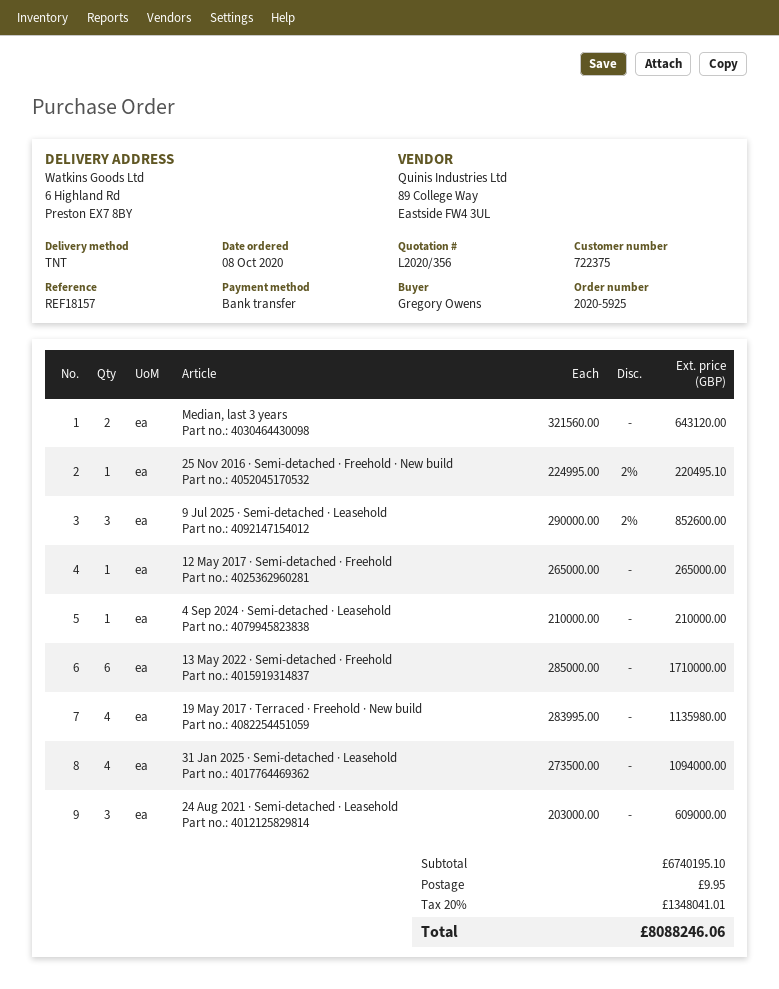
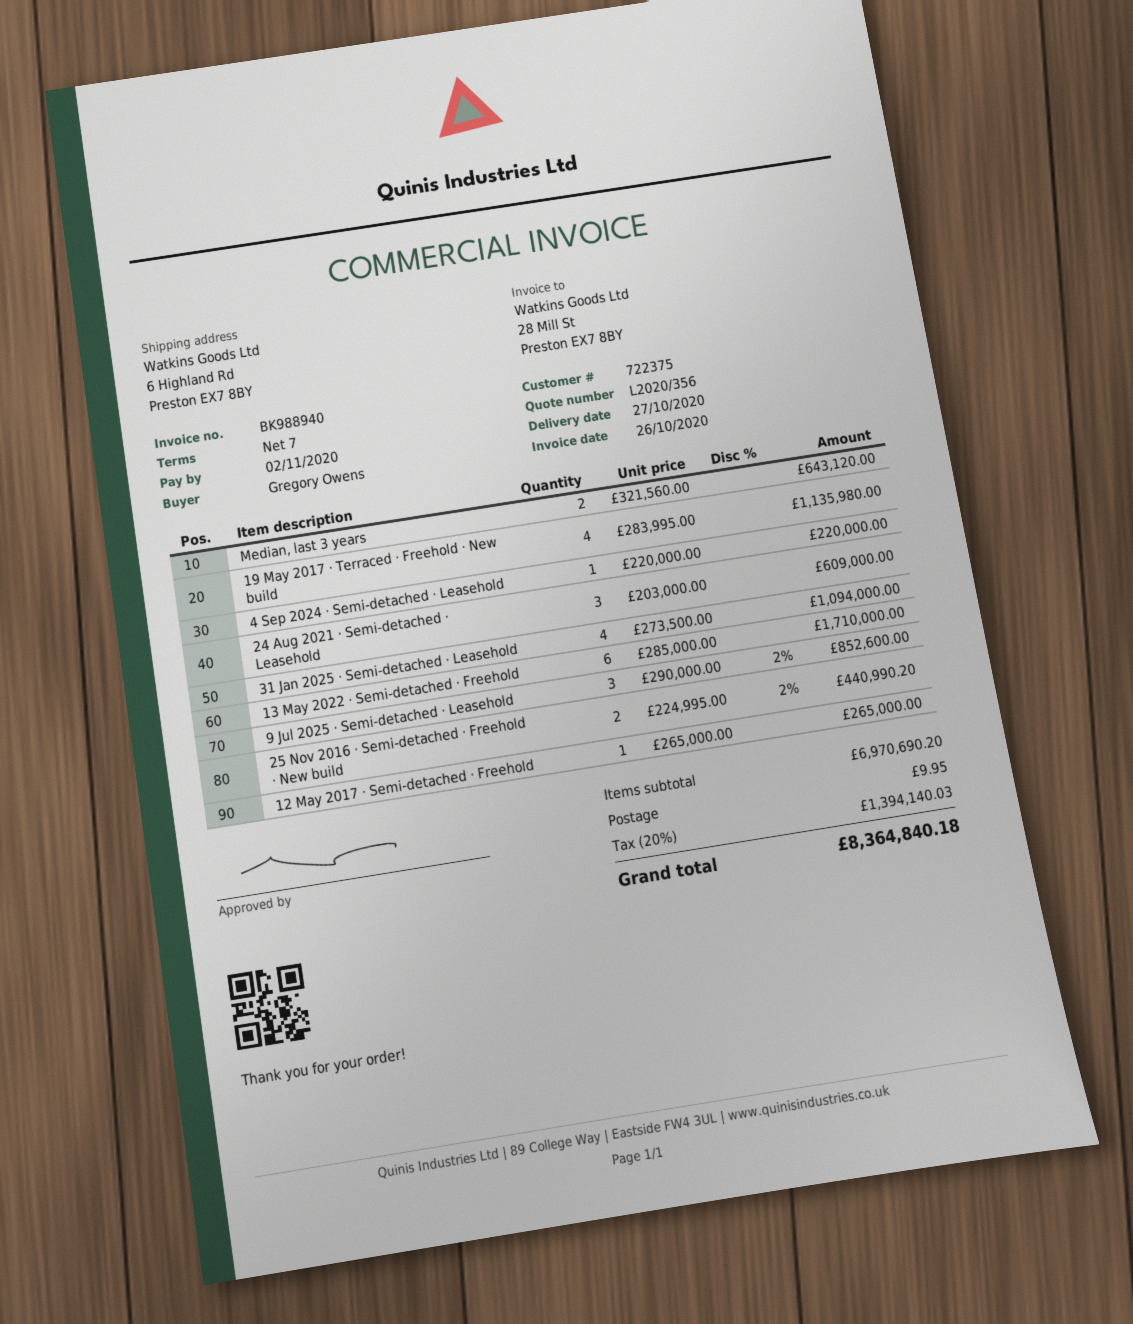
25 Nov 2016 · Semi-detached · Freehold · New build: 1 x 224995.00 - 2% = 220495.10 -> 2 x 224995.00 - 2% = 440990.20
4 Sep 2024 · Semi-detached · Leasehold: 1 x 210000.00 = 210000.00 -> 1 x 220000.00 = 220000.00
subtotal: 6740195.10 -> 6970690.20
tax: 20% = 1348041.01 -> 20% = 1394140.03
total: 8088246.06 -> 8364840.18

